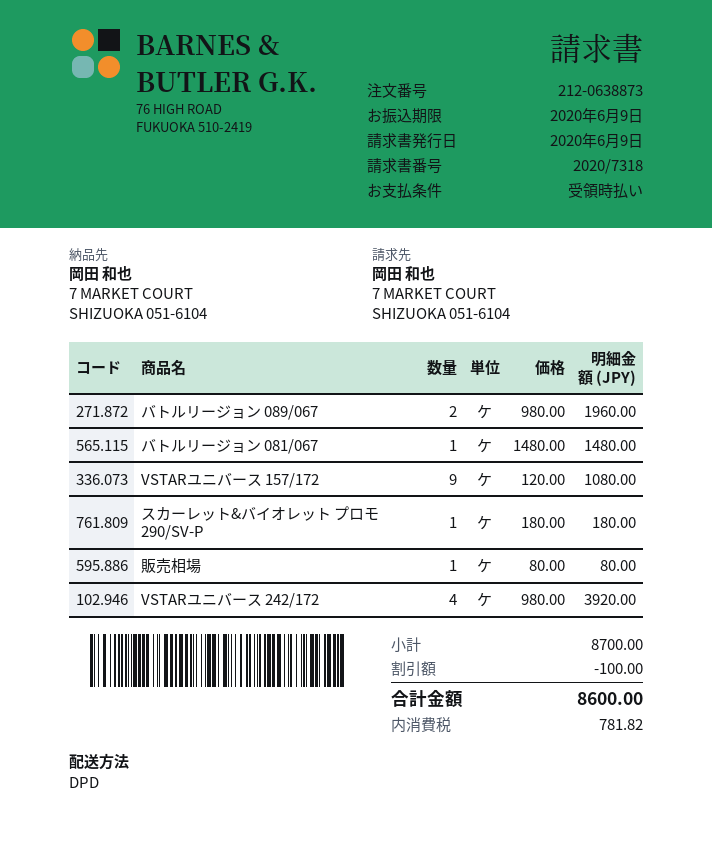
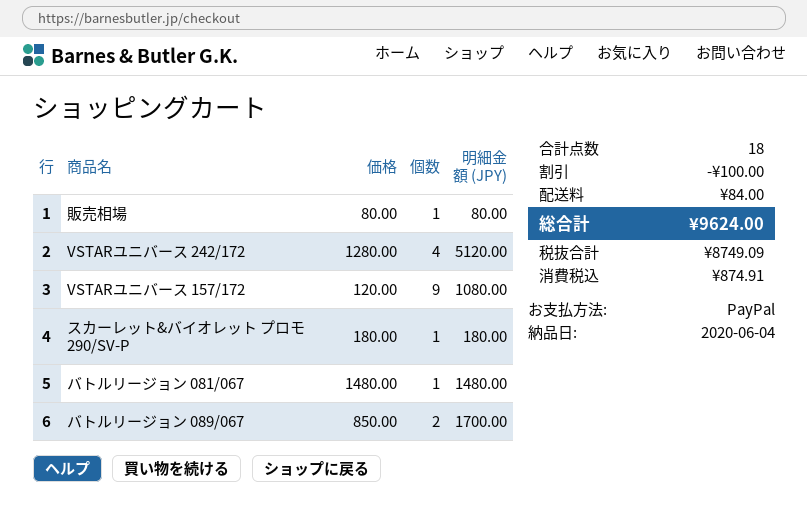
バトルリージョン 089/067: 2 x 980.00 = 1960.00 -> 2 x 850.00 = 1700.00
VSTARユニバース 242/172: 4 x 980.00 = 3920.00 -> 4 x 1280.00 = 5120.00
shipping: none -> 84.00
tax: 781.82 -> 874.91
total: 8600.00 -> 9624.00

